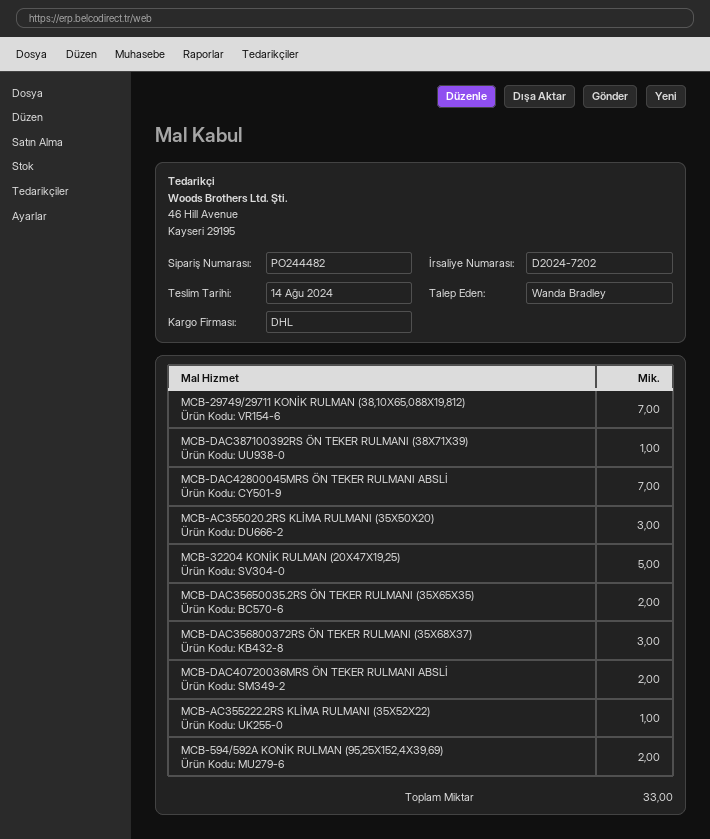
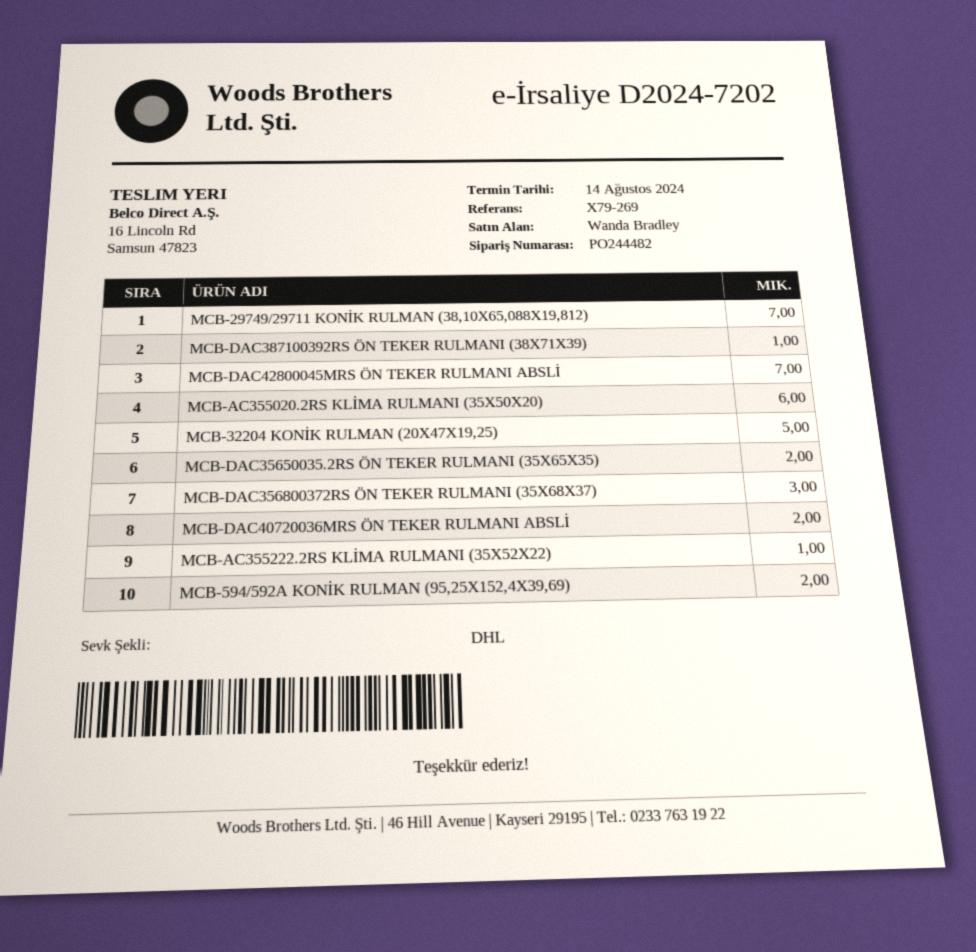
MCB-AC355020.2RS KLİMA RULMANI (35X50X20): 3 -> 6

